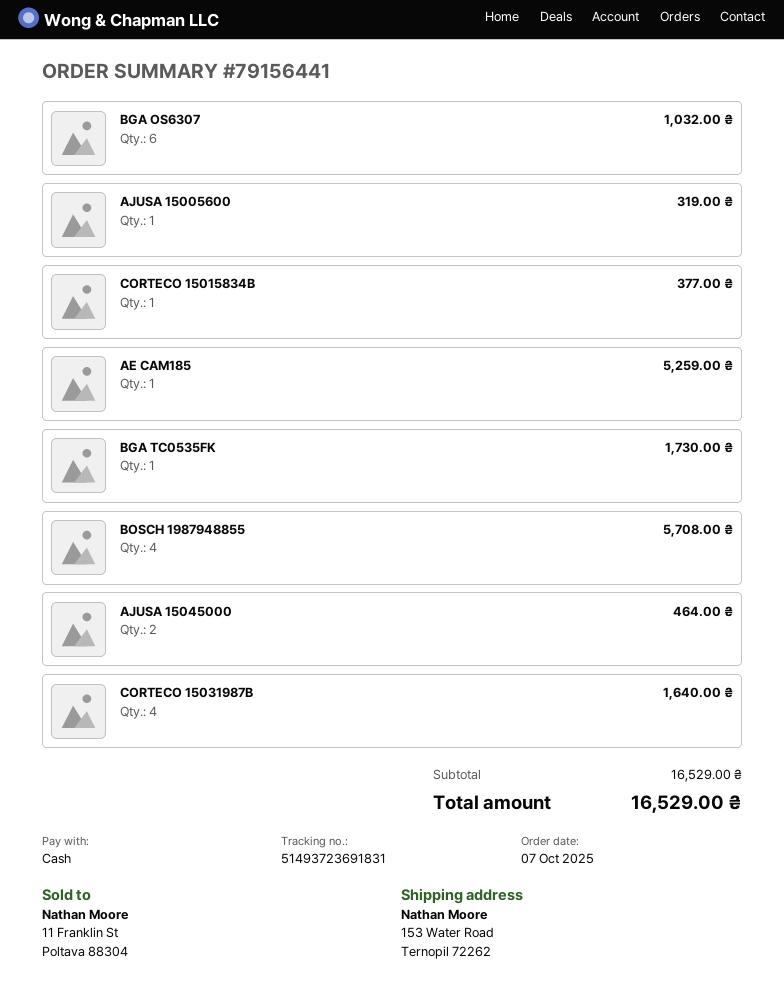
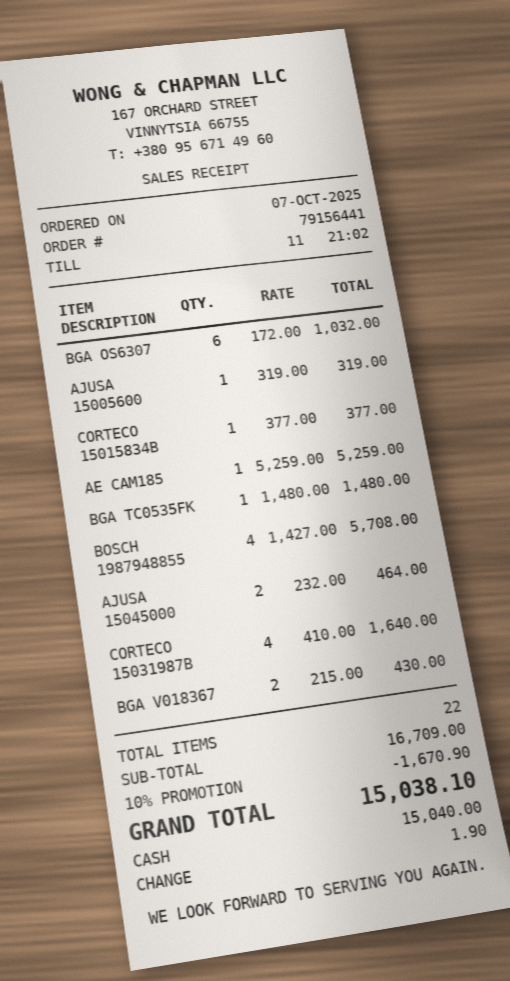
BGA TC0535FK: 1 for 1730.00 -> 1 for 1480.00
BGA V018367: none -> 2 for 430.00
subtotal: 16529.00 -> 16709.00
discount: none -> 10% = 1670.90
total: 16529.00 -> 15038.10

